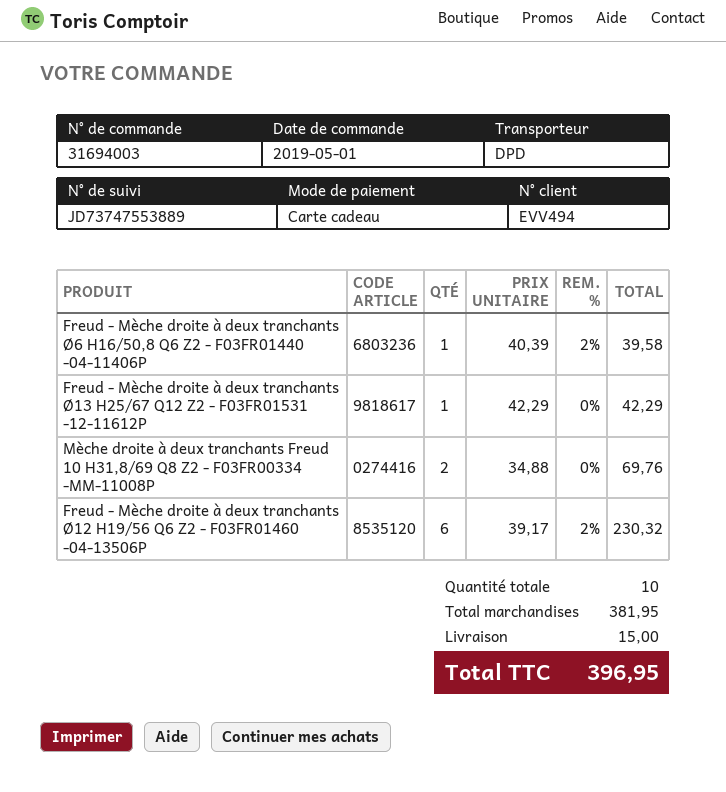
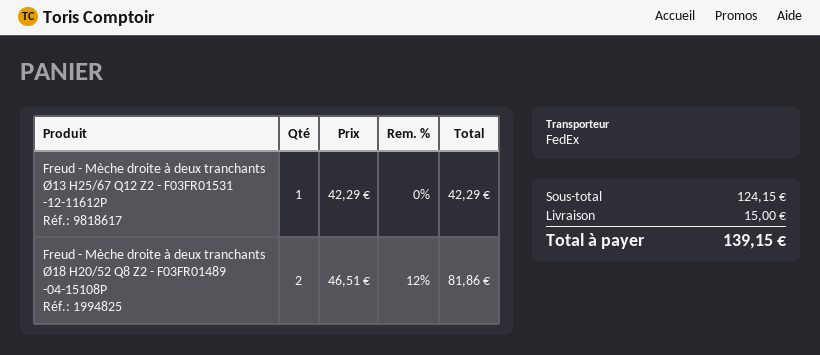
shipping method: DPD -> FedEx
Freud - Mèche droite à deux tranchants Ø6 H16/50,8 Q6 Z2 - F03FR01440 -04-11406P: 1 x 40.39 - 2% = 39.58 -> none
Mèche droite à deux tranchants Freud 10 H31,8/69 Q8 Z2 - F03FR00334 -MM-11008P: 2 x 34.88 = 69.76 -> none
Freud - Mèche droite à deux tranchants Ø12 H19/56 Q6 Z2 - F03FR01460 -04-13506P: 6 x 39.17 - 2% = 230.32 -> none
Freud - Mèche droite à deux tranchants Ø18 H20/52 Q8 Z2 - F03FR01489 -04-15108P: none -> 2 x 46.51 - 12% = 81.86
subtotal: 381.95 -> 124.15
total: 396.95 -> 139.15

